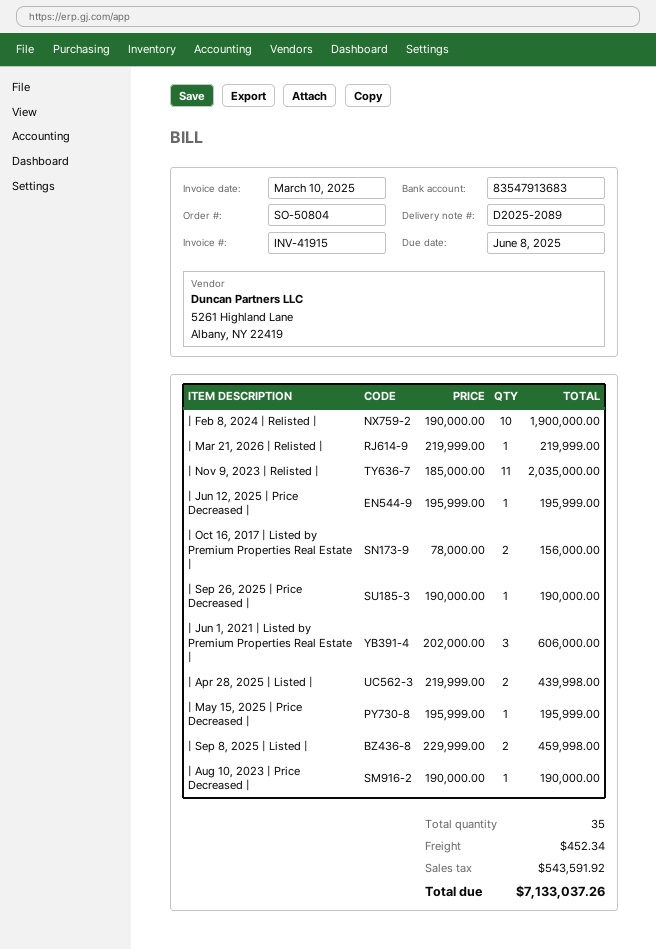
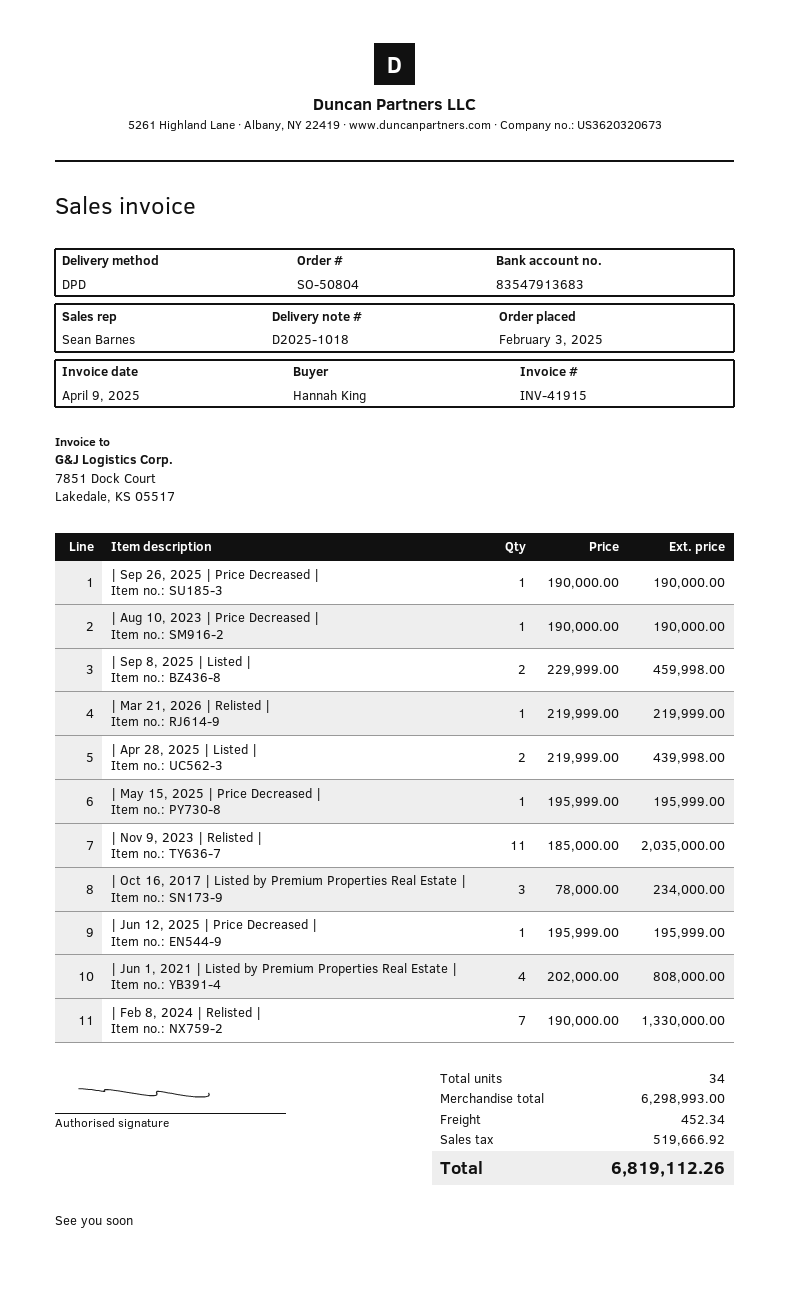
delivery note number: D2025-2089 -> D2025-1018
invoice date: 2025-03-10 -> 2025-04-09
| Feb 8, 2024 | Relisted |: 10 x 190000.00 = 1900000.00 -> 7 x 190000.00 = 1330000.00
| Oct 16, 2017 | Listed by Premium Properties Real Estate |: 2 x 78000.00 = 156000.00 -> 3 x 78000.00 = 234000.00
| Jun 1, 2021 | Listed by Premium Properties Real Estate |: 3 x 202000.00 = 606000.00 -> 4 x 202000.00 = 808000.00
total quantity: 35 -> 34
tax: 543591.92 -> 519666.92
total: 7133037.26 -> 6819112.26

